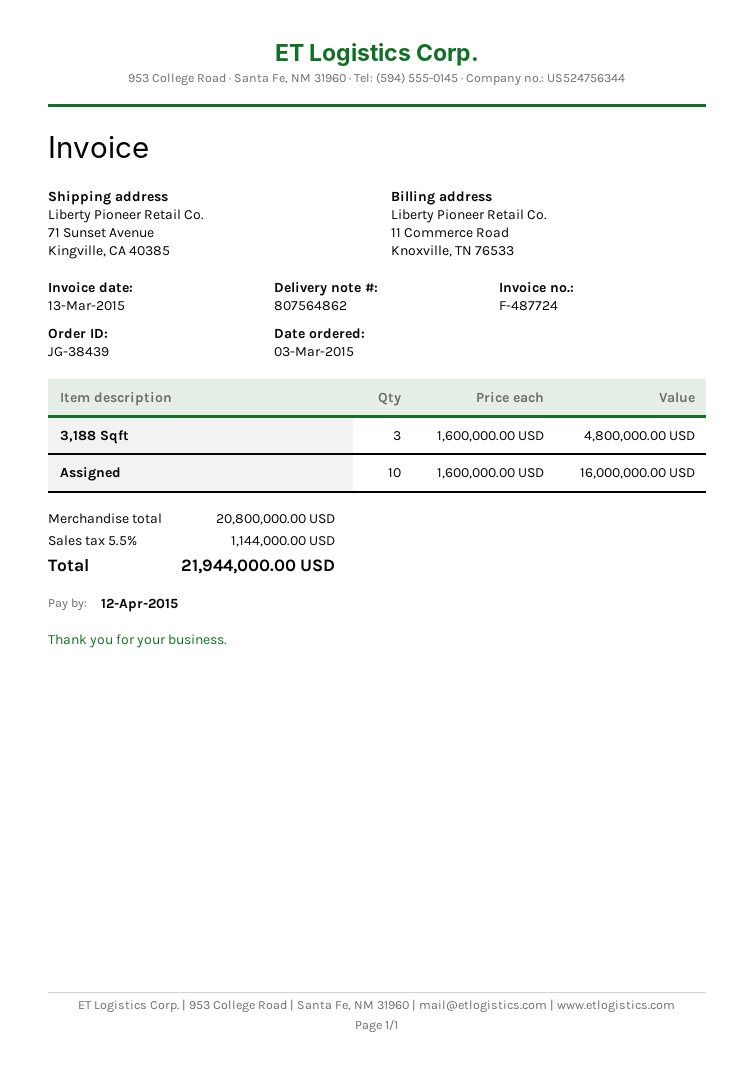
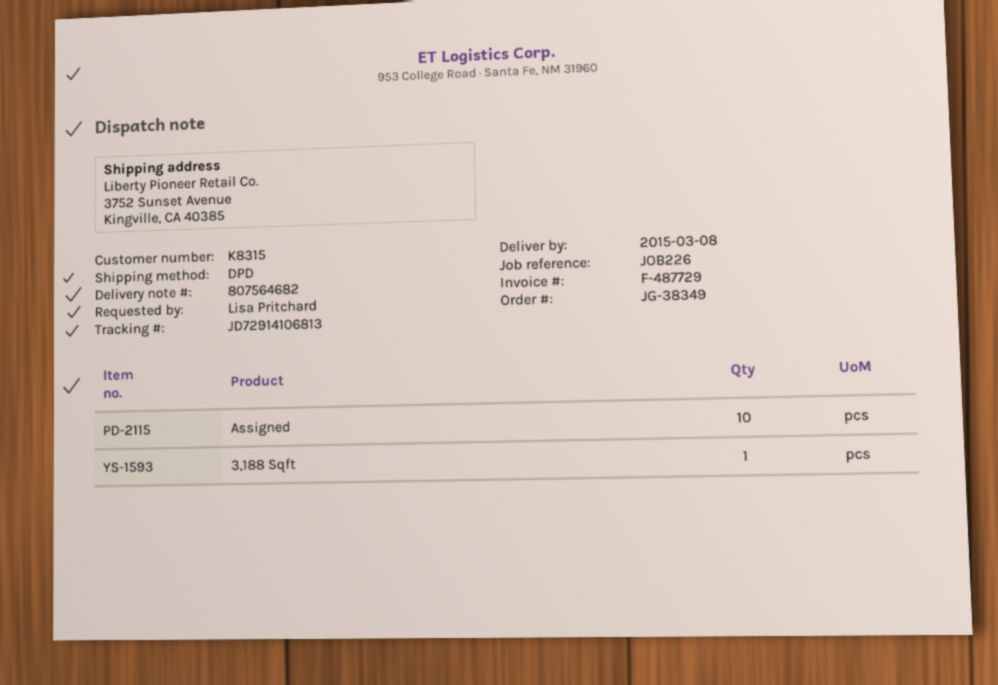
order number: JG-38439 -> JG-38349
delivery note number: 807564862 -> 807564682
invoice number: F-487724 -> F-487729
ship to: 71 Sunset Avenue, Kingville, CA 40385 -> 3752 Sunset Avenue, Kingville, CA 40385
3,188 Sqft: 3 -> 1

